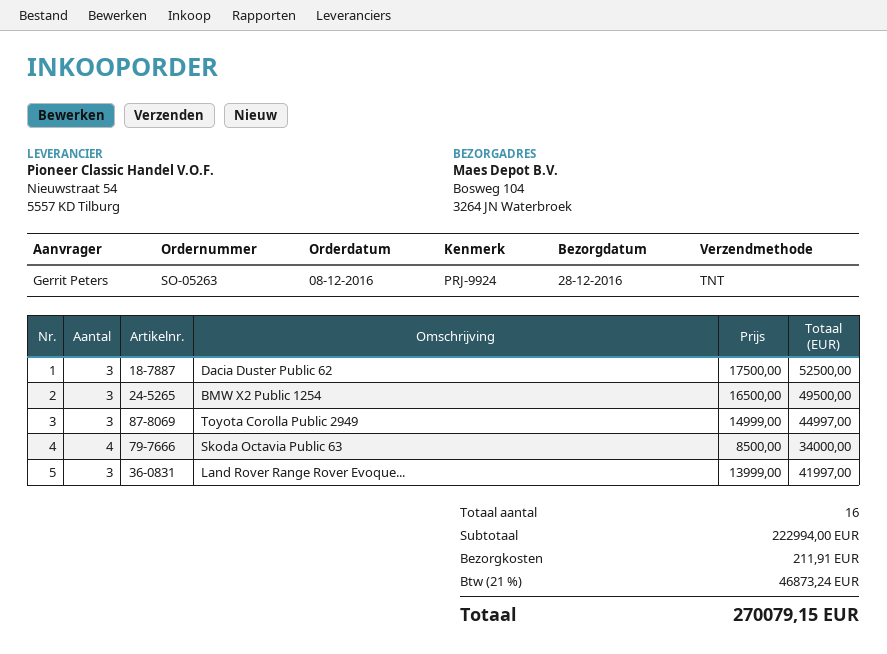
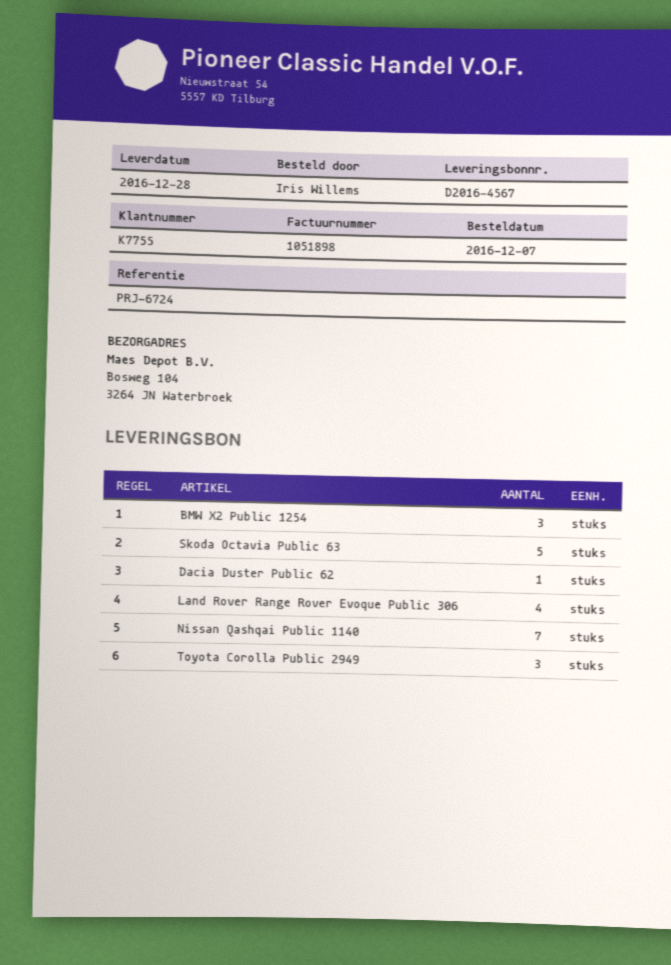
order date: 2016-12-08 -> 2016-12-07
reference: PRJ-9924 -> PRJ-6724
ordered by: Gerrit Peters -> Iris Willems
Dacia Duster Public 62: 3 -> 1
Skoda Octavia Public 63: 4 -> 5
Land Rover Range Rover Evoque...: 3 -> 4
Nissan Qashqai Public 1140: none -> 7

